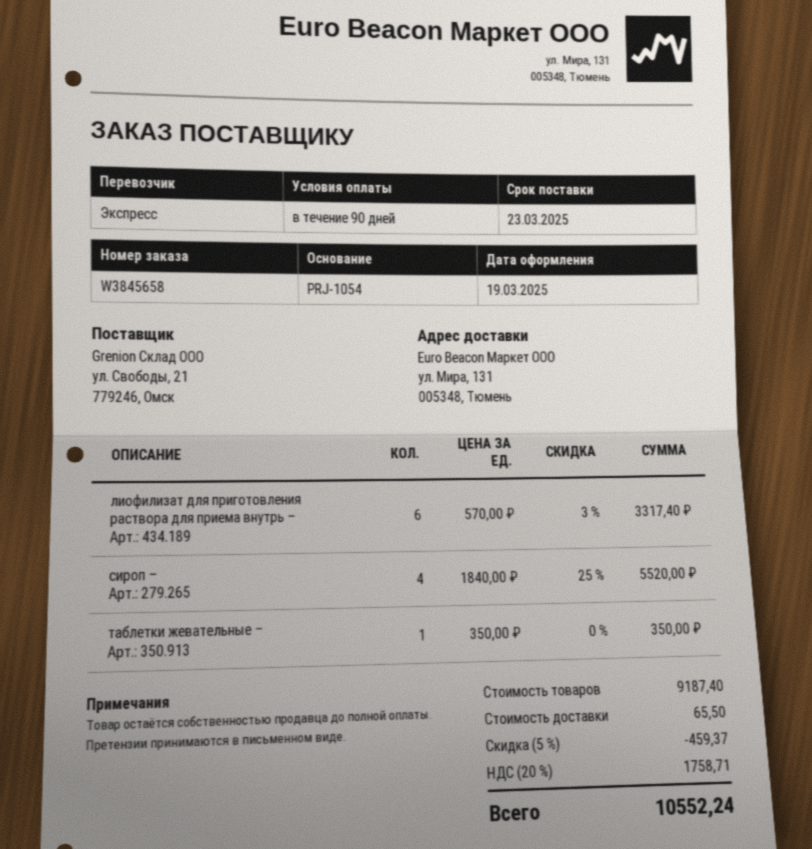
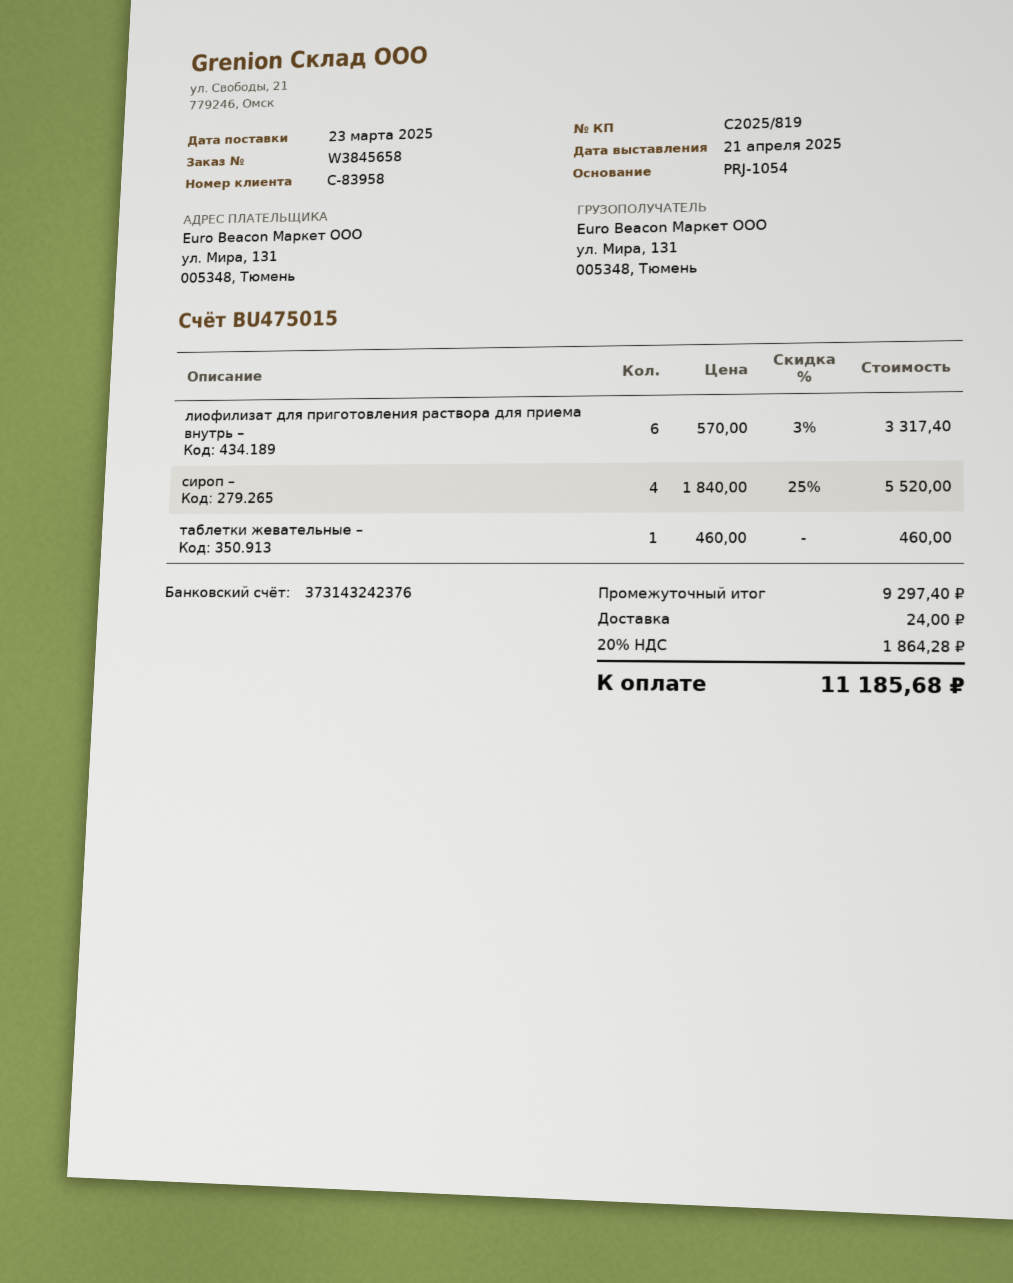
таблетки жевательные –: 1 x 350.00 = 350.00 -> 1 x 460.00 = 460.00
subtotal: 9187.40 -> 9297.40
discount: 5% = 459.37 -> none
shipping: 65.50 -> 24.00
tax: 20% = 1758.71 -> 20% = 1864.28
total: 10552.24 -> 11185.68

